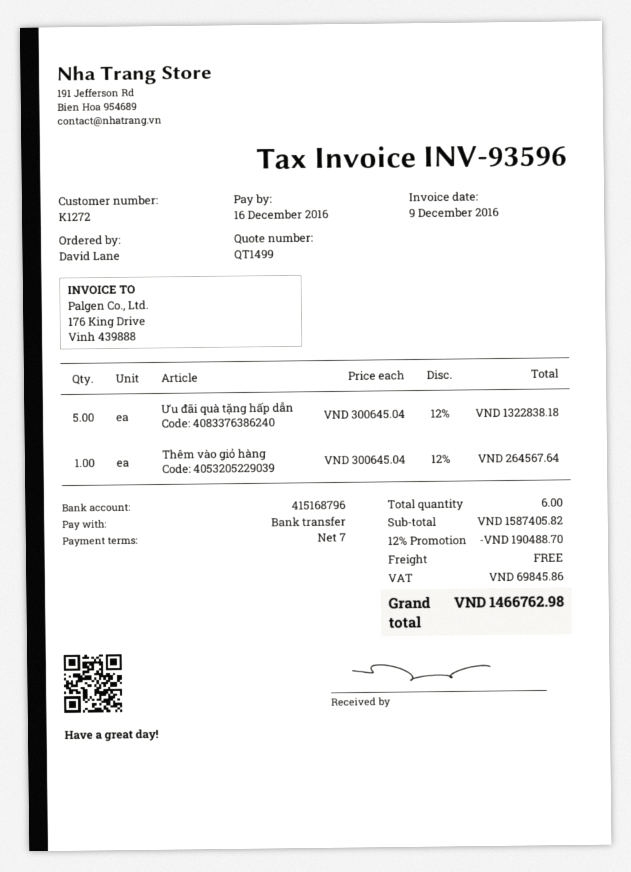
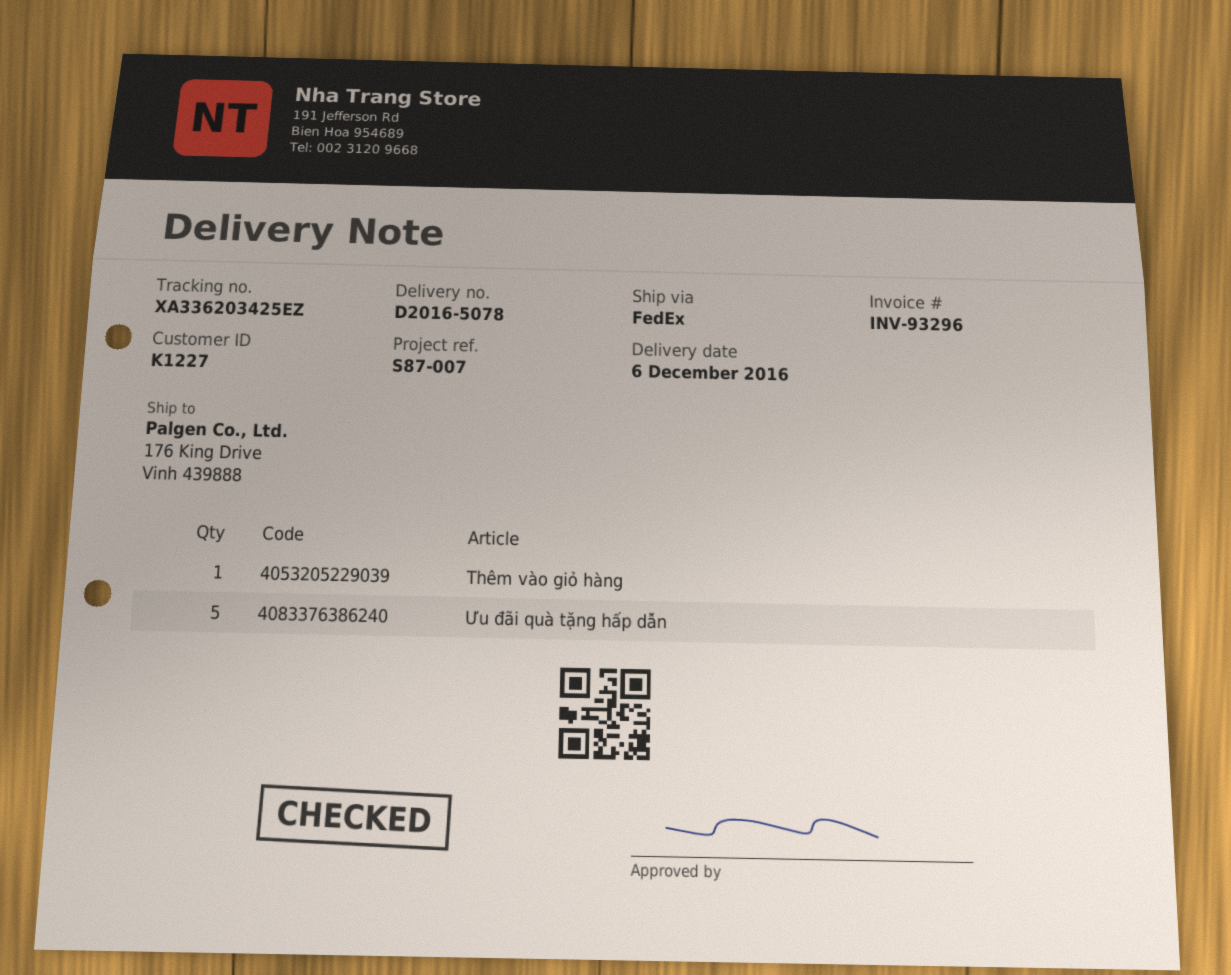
invoice number: INV-93596 -> INV-93296
customer number: K1272 -> K1227

